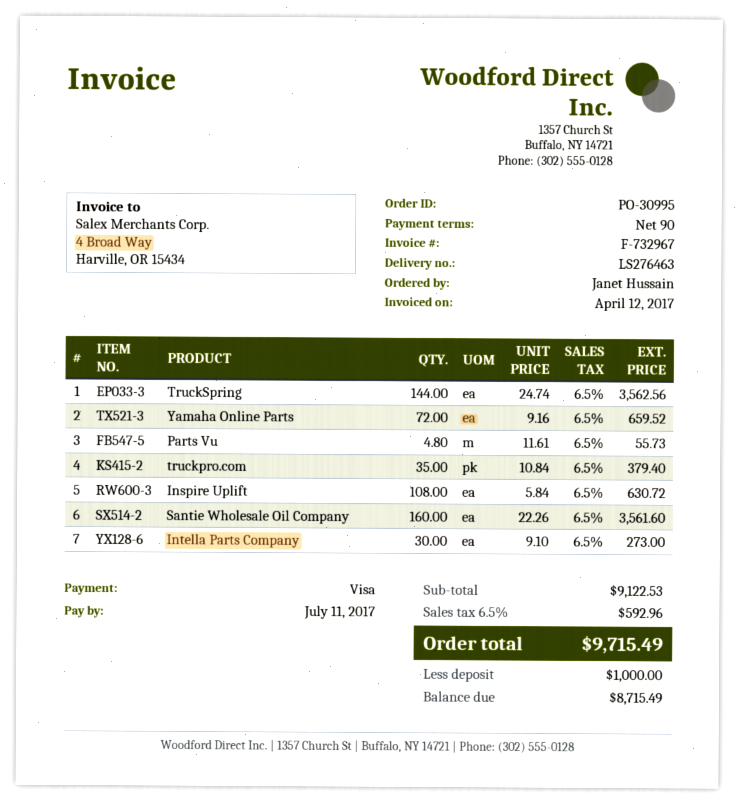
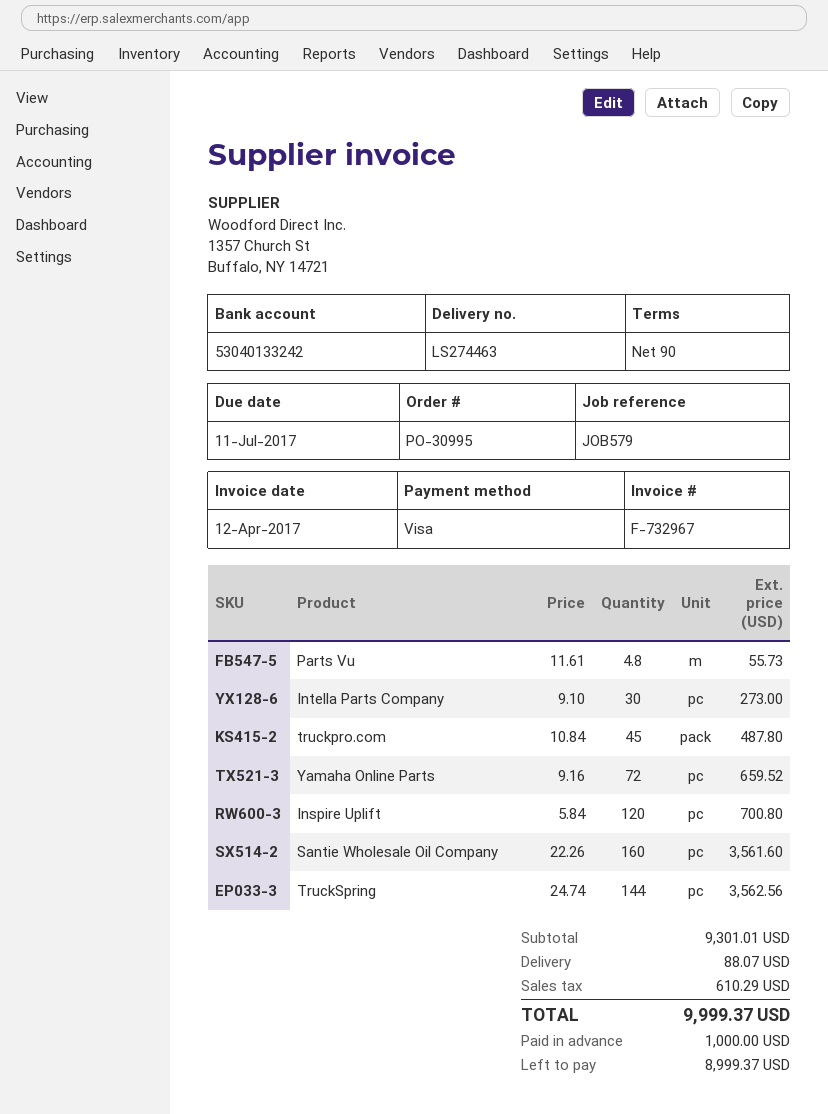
delivery note number: LS276463 -> LS274463
truckpro.com: 35 x 10.84 = 379.40 -> 45 x 10.84 = 487.80
Inspire Uplift: 108 x 5.84 = 630.72 -> 120 x 5.84 = 700.80
subtotal: 9122.53 -> 9301.01
shipping: none -> 88.07
tax: 592.96 -> 610.29
total: 9715.49 -> 9999.37
balance: 8715.49 -> 8999.37

